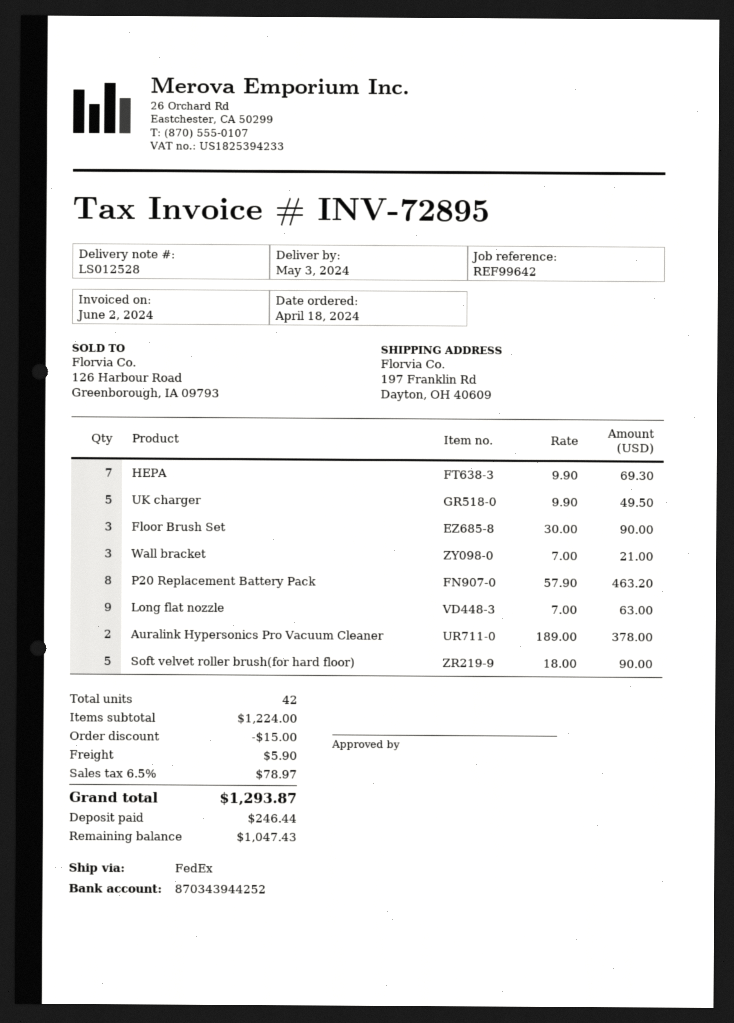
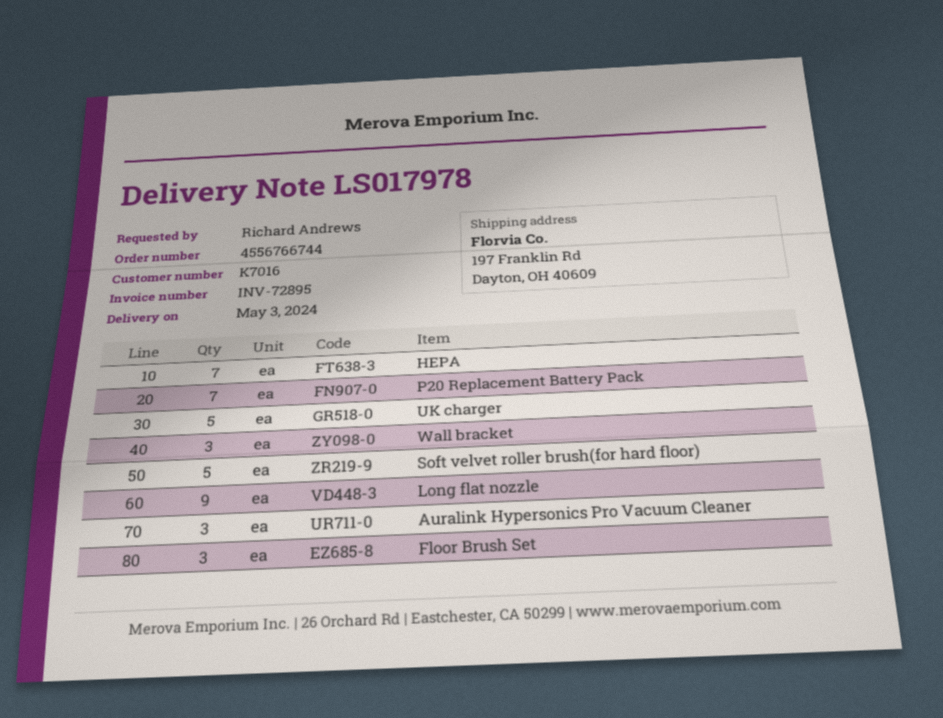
delivery note number: LS012528 -> LS017978
P20 Replacement Battery Pack: 8 -> 7
Auralink Hypersonics Pro Vacuum Cleaner: 2 -> 3

